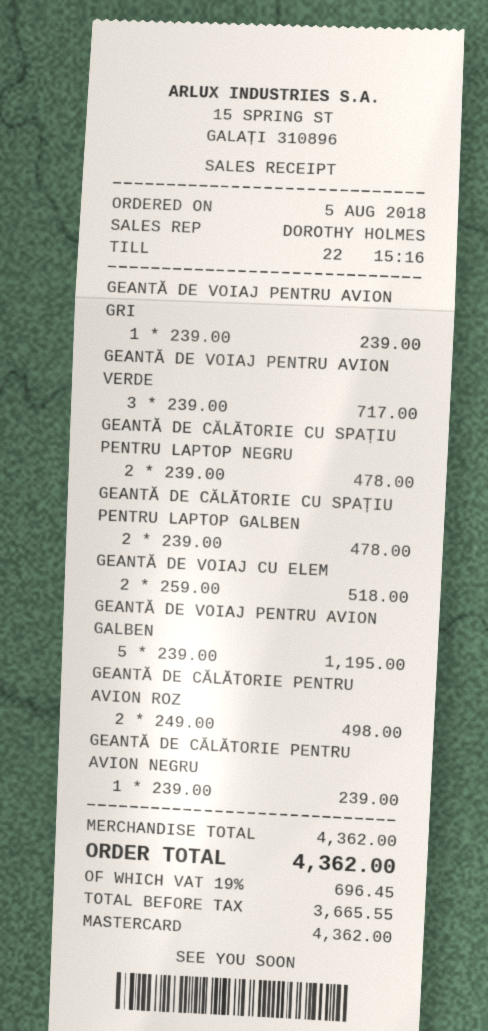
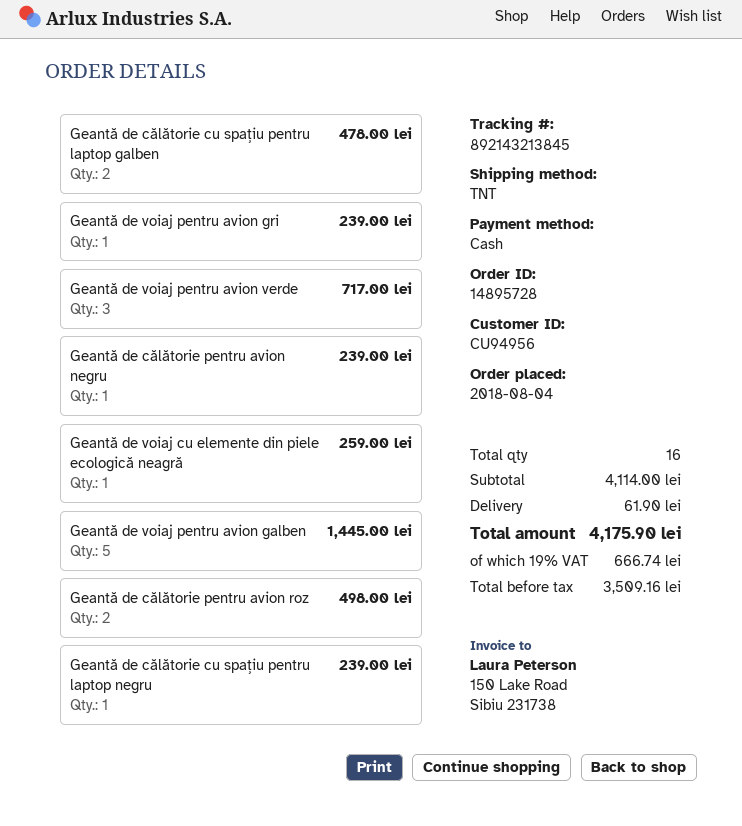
order date: 2018-08-05 -> 2018-08-04
payment method: Mastercard -> cash
GEANTĂ DE CĂLĂTORIE CU SPAȚIU PENTRU LAPTOP NEGRU: 2 for 478.00 -> 1 for 239.00
GEANTĂ DE VOIAJ CU ELEM: 2 for 518.00 -> 1 for 259.00
GEANTĂ DE VOIAJ PENTRU AVION GALBEN: 5 for 1195.00 -> 5 for 1445.00
subtotal: 4362.00 -> 4114.00
shipping: none -> 61.90
net: 3665.55 -> 3509.16
tax: 19% = 696.45 -> 19% = 666.74
total: 4362.00 -> 4175.90

